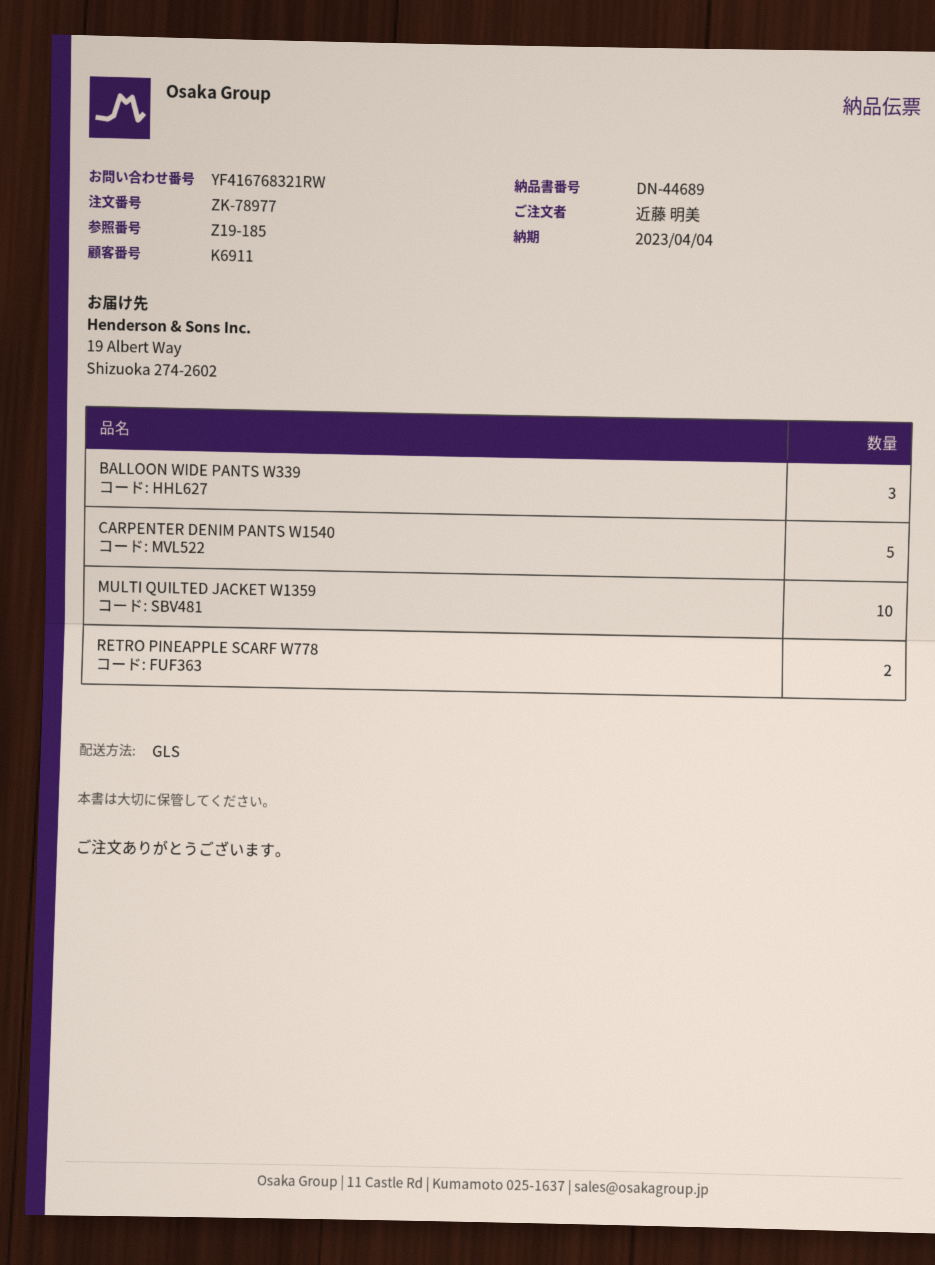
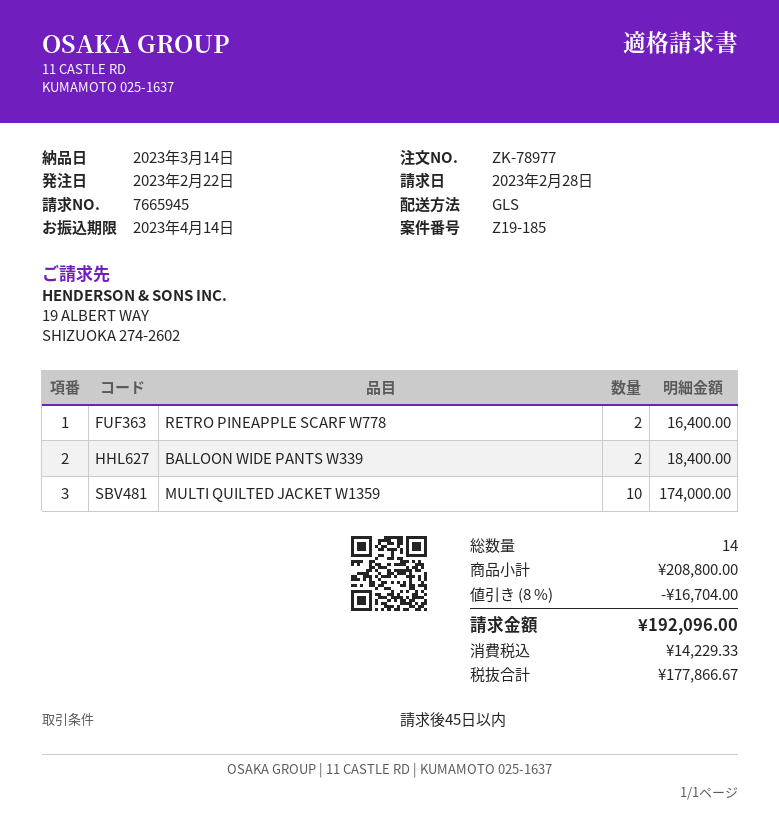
delivery date: 2023-04-04 -> 2023-03-14
BALLOON WIDE PANTS W339: 3 -> 2
CARPENTER DENIM PANTS W1540: 5 -> none

